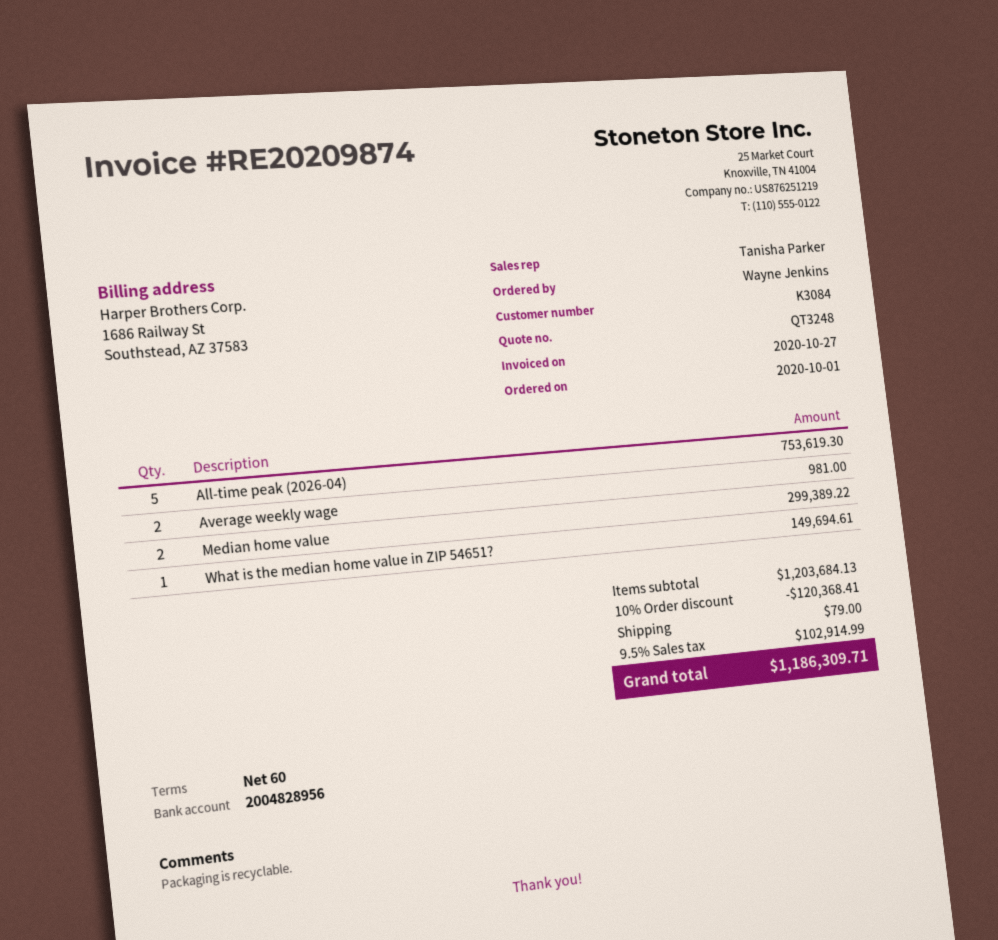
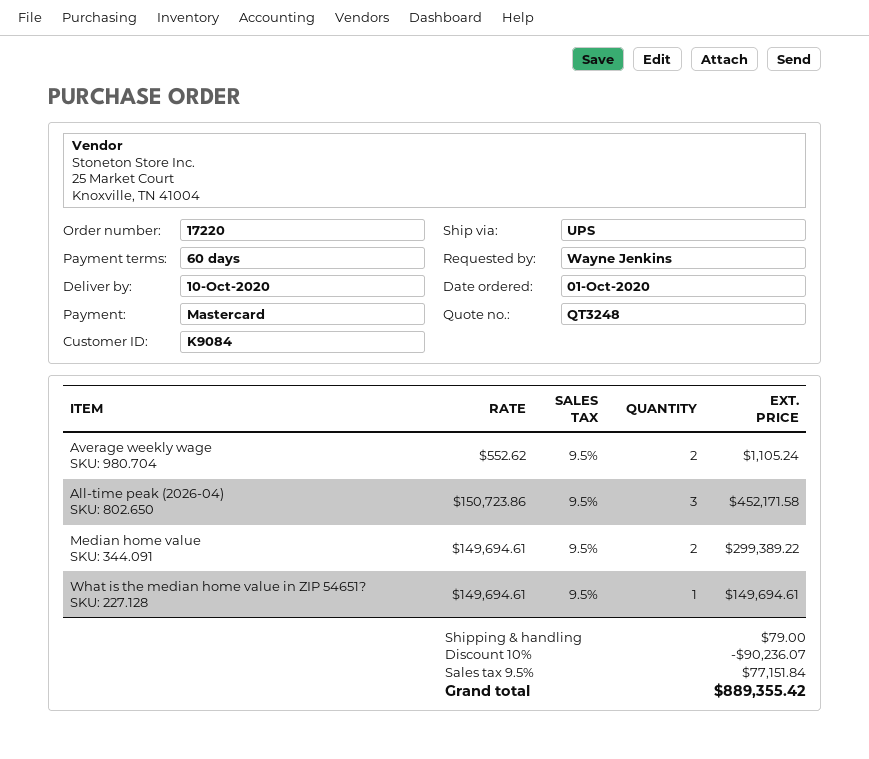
customer number: K3084 -> K9084
All-time peak (2026-04): 5 for 753619.30 -> 3 for 452171.58
Average weekly wage: 2 for 981.00 -> 2 for 1105.24
discount: 10% = 120368.41 -> 10% = 90236.07
tax: 9.5% = 102914.99 -> 9.5% = 77151.84
total: 1186309.71 -> 889355.42

